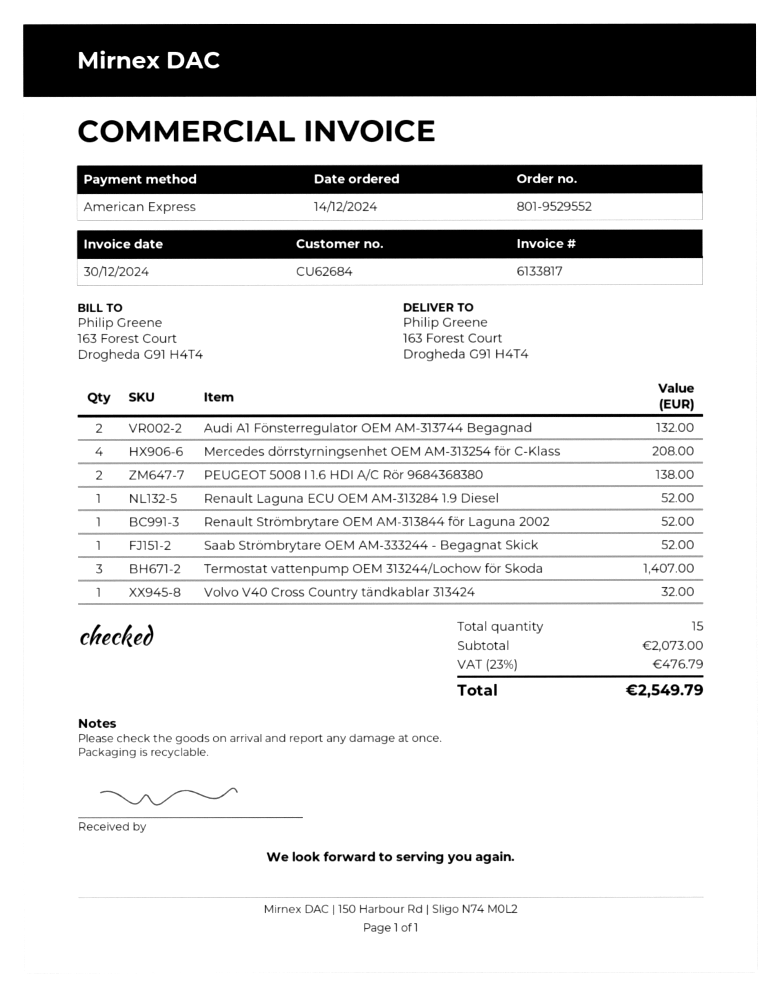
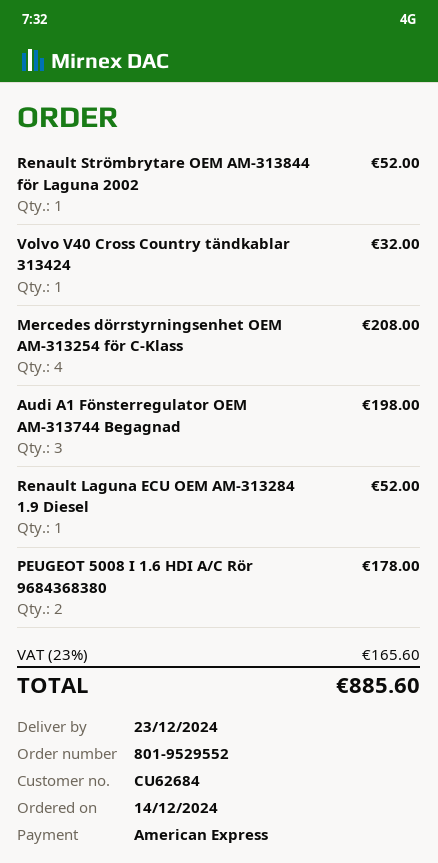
Audi A1 Fönsterregulator OEM AM-313744 Begagnad: 2 for 132.00 -> 3 for 198.00
PEUGEOT 5008 I 1.6 HDI A/C Rör 9684368380: 2 for 138.00 -> 2 for 178.00
Saab Strömbrytare OEM AM-333244 - Begagnat Skick: 1 for 52.00 -> none
Termostat vattenpump OEM 313244/Lochow för Skoda: 3 for 1407.00 -> none
tax: 23% = 476.79 -> 23% = 165.60
total: 2549.79 -> 885.60

